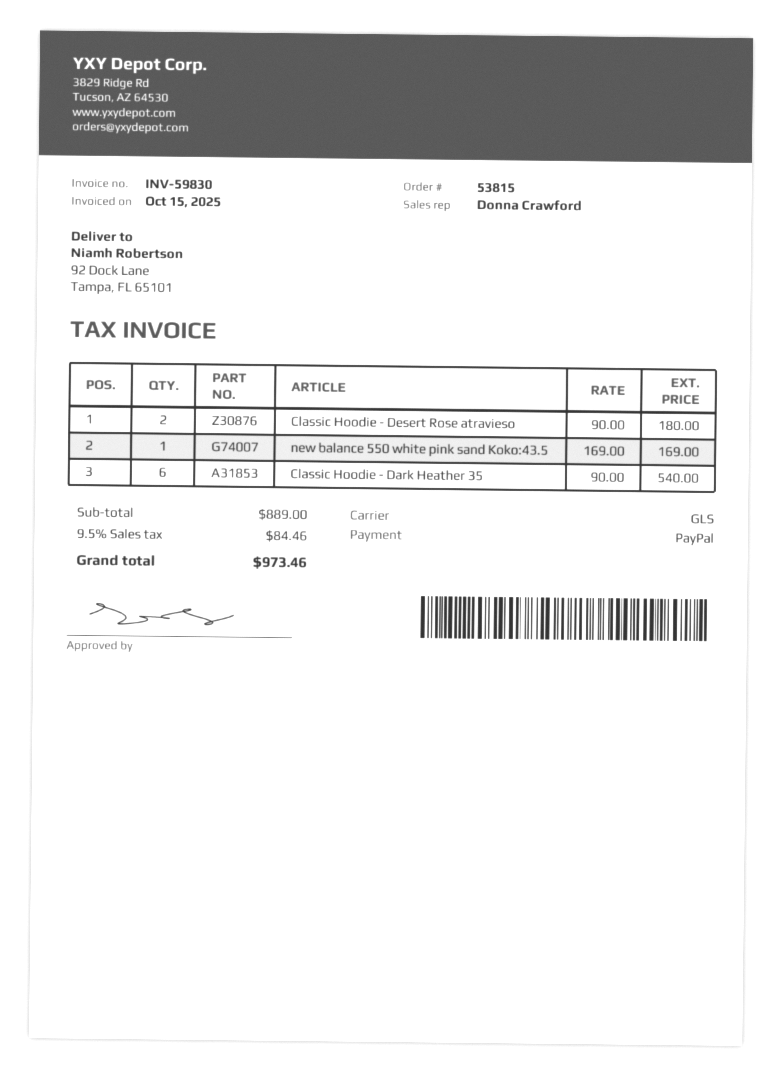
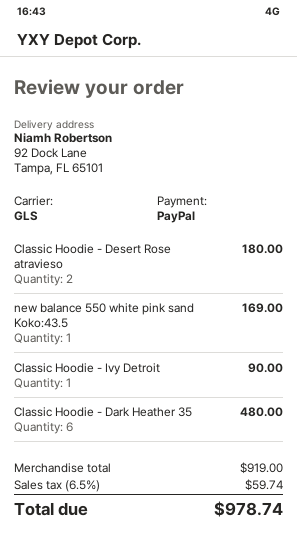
Classic Hoodie - Dark Heather 35: 6 for 540.00 -> 6 for 480.00
Classic Hoodie - Ivy Detroit: none -> 1 for 90.00
subtotal: 889.00 -> 919.00
tax: 9.5% = 84.46 -> 6.5% = 59.74
total: 973.46 -> 978.74

